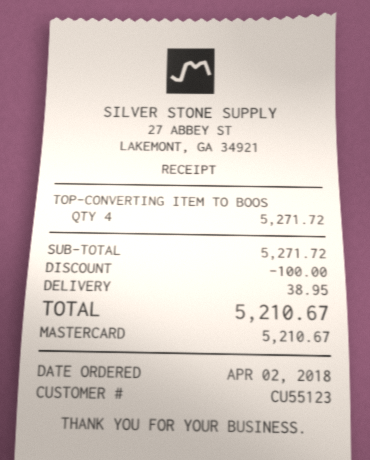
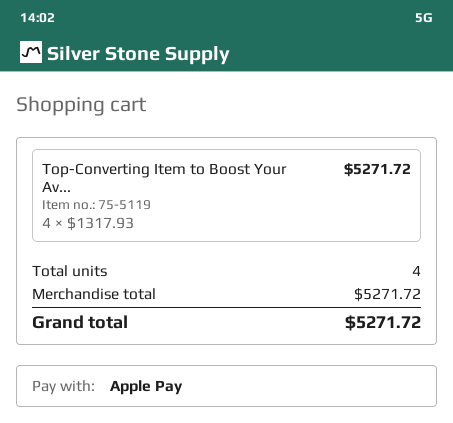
payment method: Mastercard -> Apple Pay
discount: 100.00 -> none
shipping: 38.95 -> none
total: 5210.67 -> 5271.72

